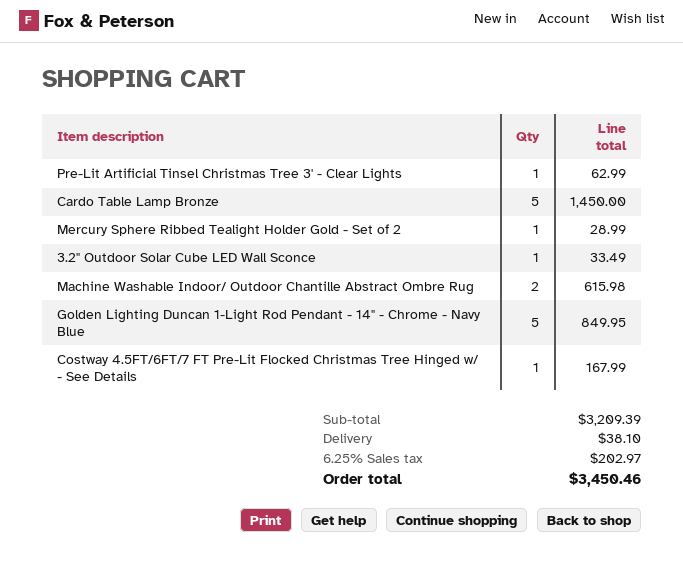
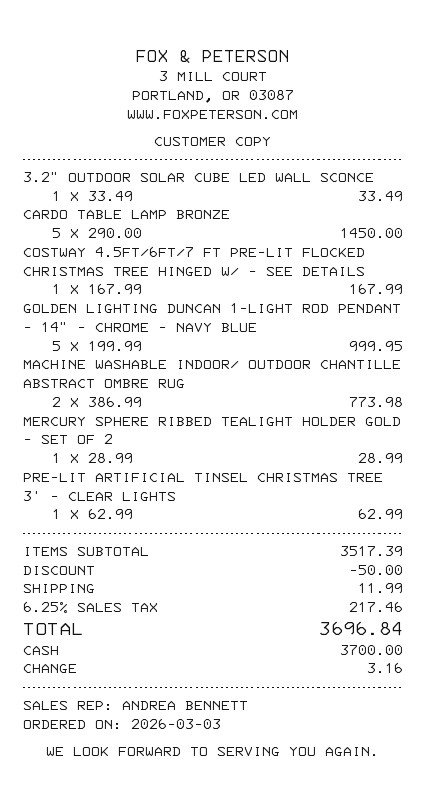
Machine Washable Indoor/ Outdoor Chantille Abstract Ombre Rug: 2 for 615.98 -> 2 for 773.98
Golden Lighting Duncan 1-Light Rod Pendant - 14" - Chrome - Navy Blue: 5 for 849.95 -> 5 for 999.95
subtotal: 3209.39 -> 3517.39
discount: none -> 50.00
shipping: 38.10 -> 11.99
tax: 6.25% = 202.97 -> 6.25% = 217.46
total: 3450.46 -> 3696.84

